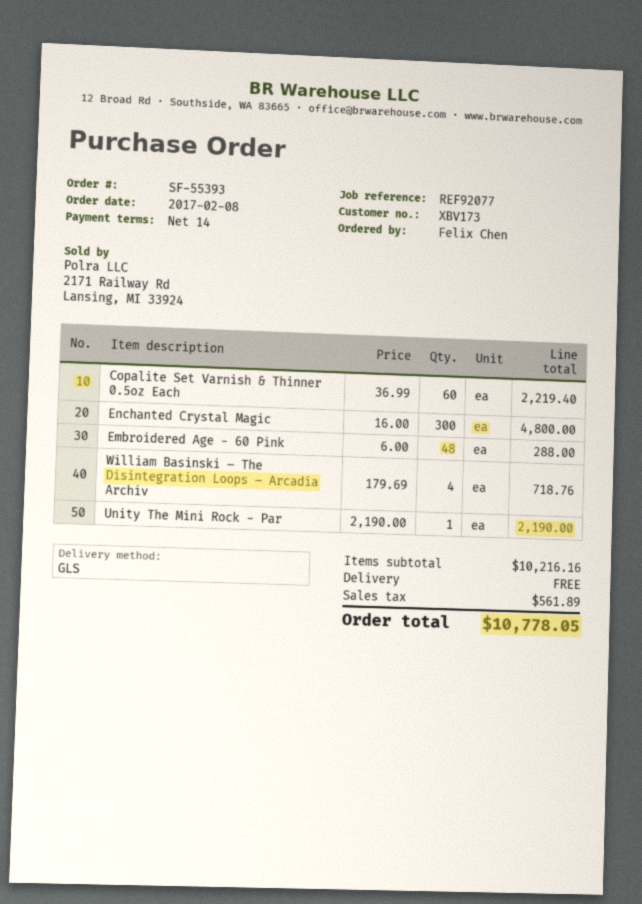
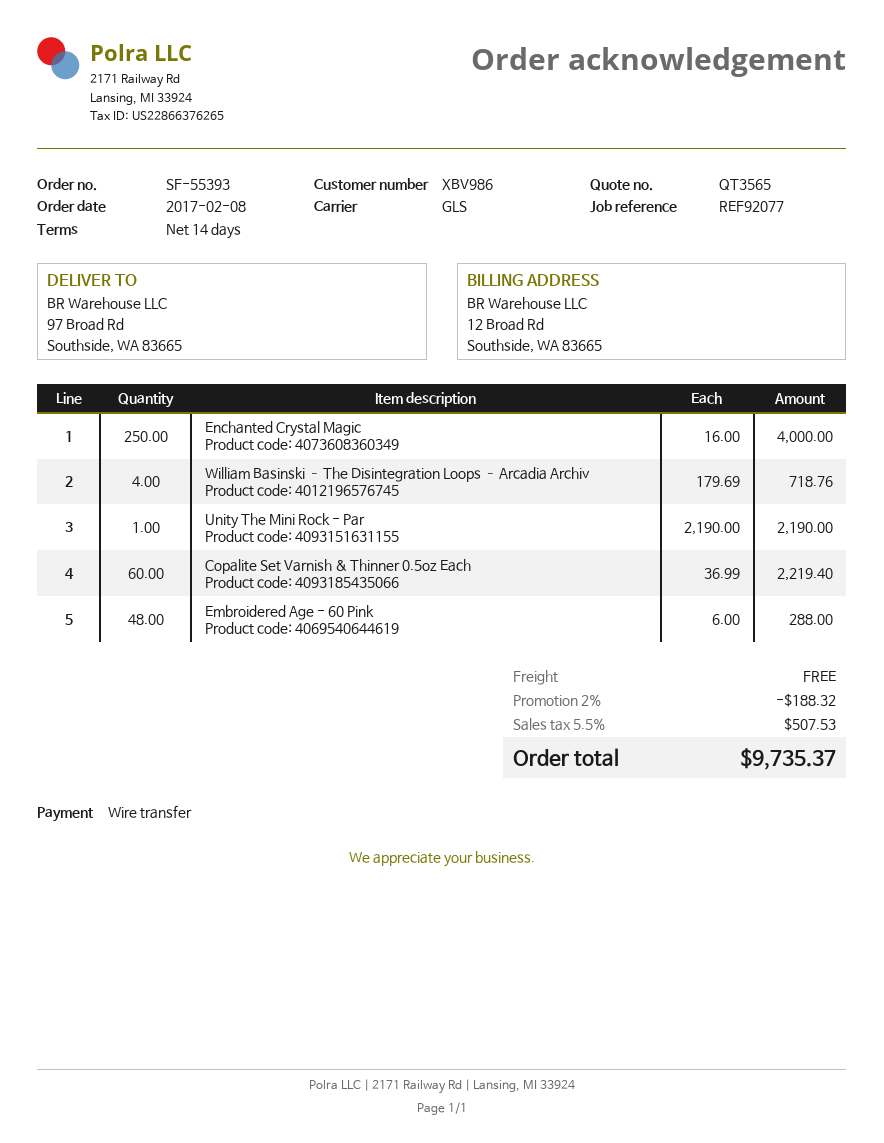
customer number: XBV173 -> XBV986
Enchanted Crystal Magic: 300 x 16.00 = 4800.00 -> 250 x 16.00 = 4000.00
discount: none -> 2% = 188.32
tax: 561.89 -> 507.53
total: 10778.05 -> 9735.37

